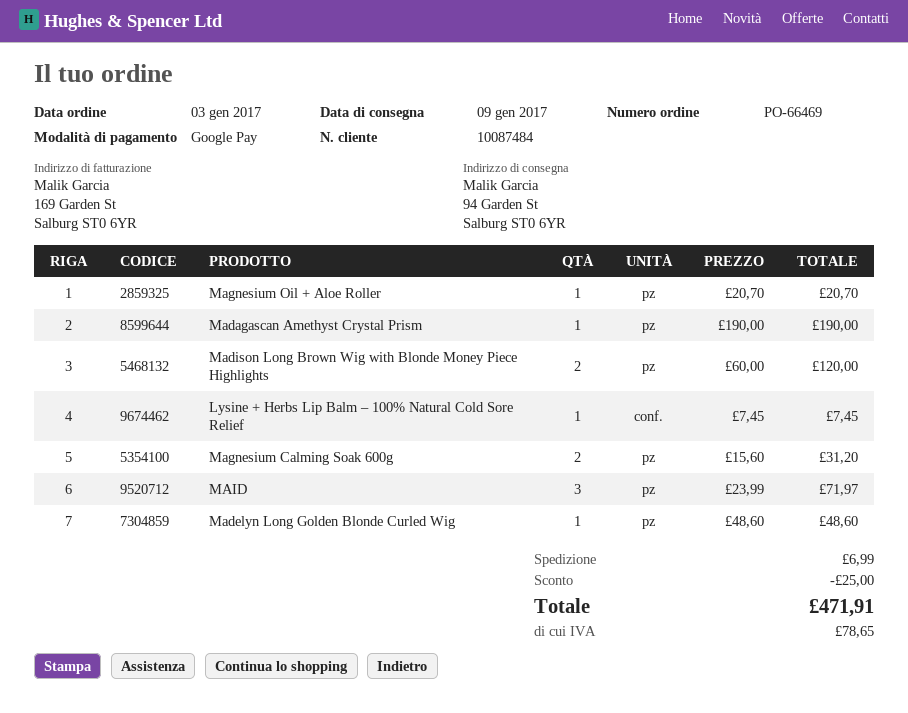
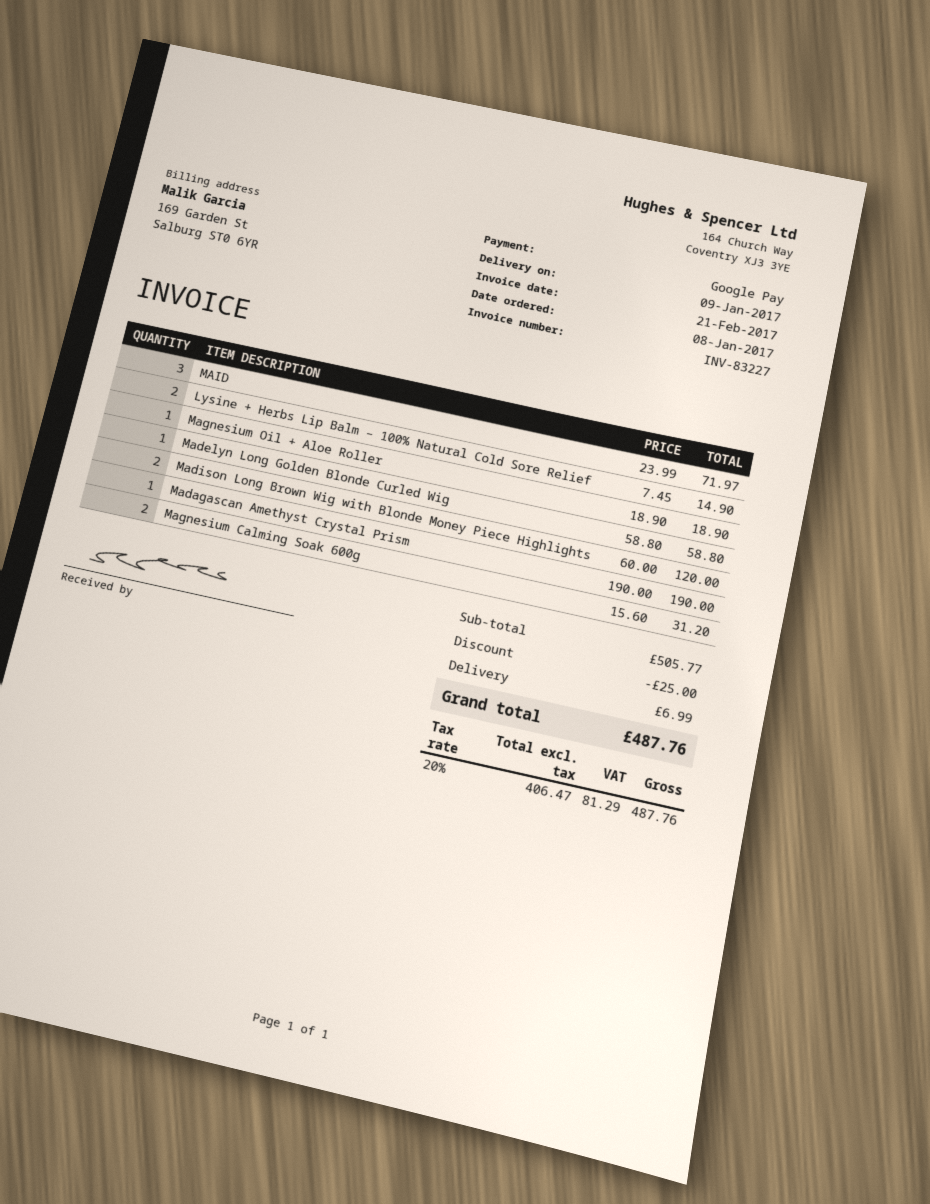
order date: 2017-01-03 -> 2017-01-08
Magnesium Oil + Aloe Roller: 1 x 20.70 = 20.70 -> 1 x 18.90 = 18.90
Lysine + Herbs Lip Balm – 100% Natural Cold Sore Relief: 1 x 7.45 = 7.45 -> 2 x 7.45 = 14.90
Madelyn Long Golden Blonde Curled Wig: 1 x 48.60 = 48.60 -> 1 x 58.80 = 58.80
tax: 78.65 -> 81.29
total: 471.91 -> 487.76

